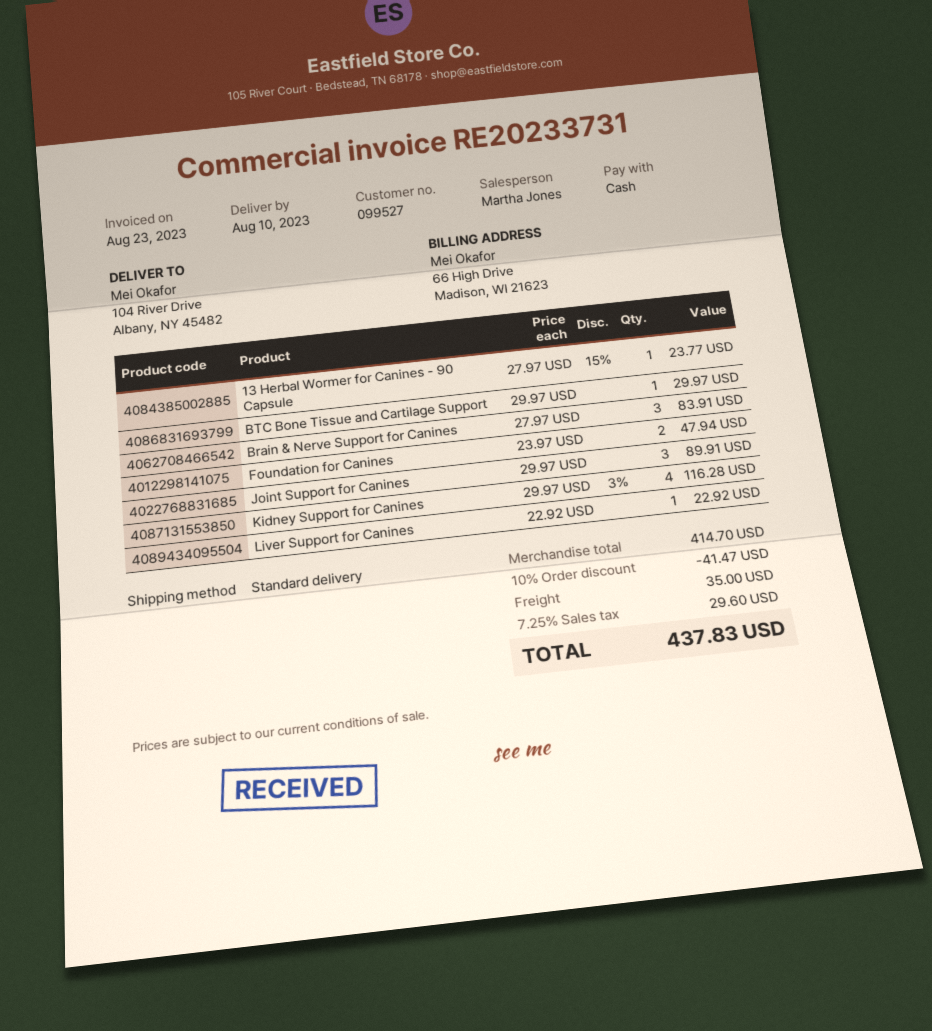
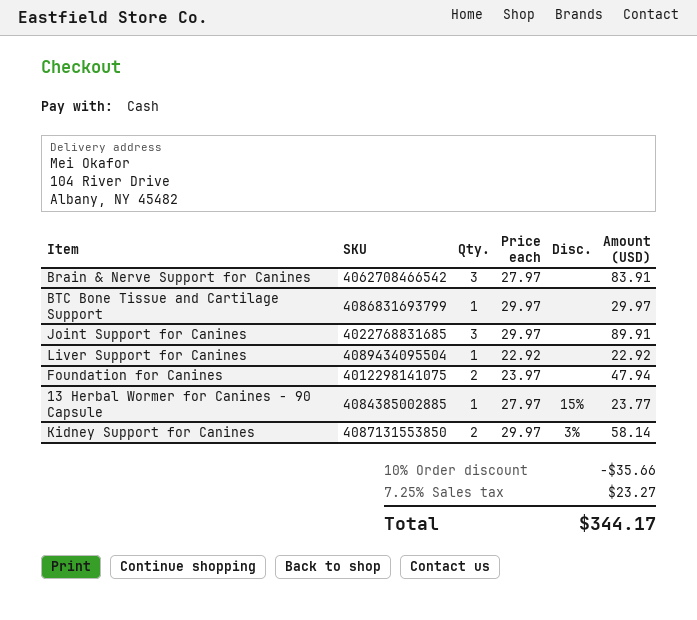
Kidney Support for Canines: 4 x 29.97 - 3% = 116.28 -> 2 x 29.97 - 3% = 58.14
discount: 10% = 41.47 -> 10% = 35.66
shipping: 35.00 -> none
tax: 7.25% = 29.60 -> 7.25% = 23.27
total: 437.83 -> 344.17

